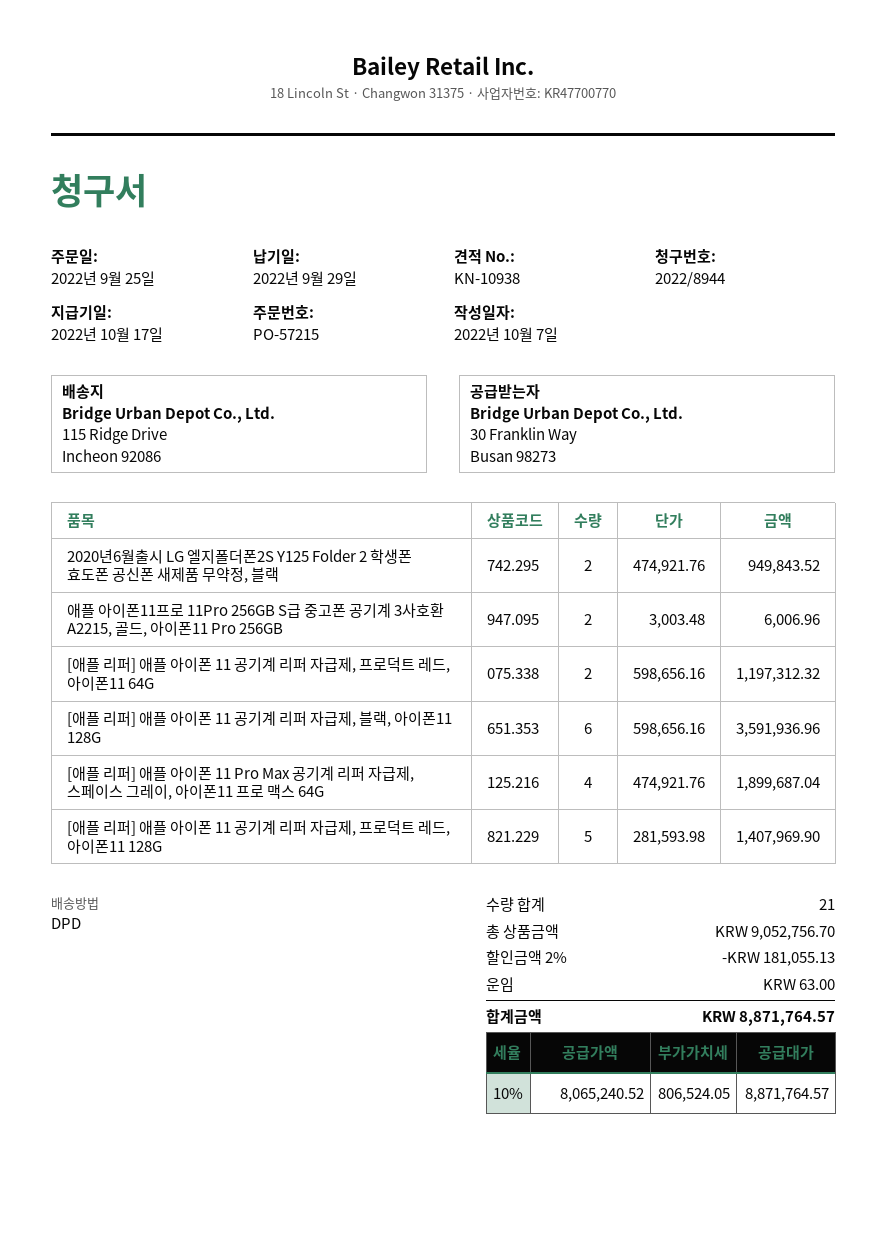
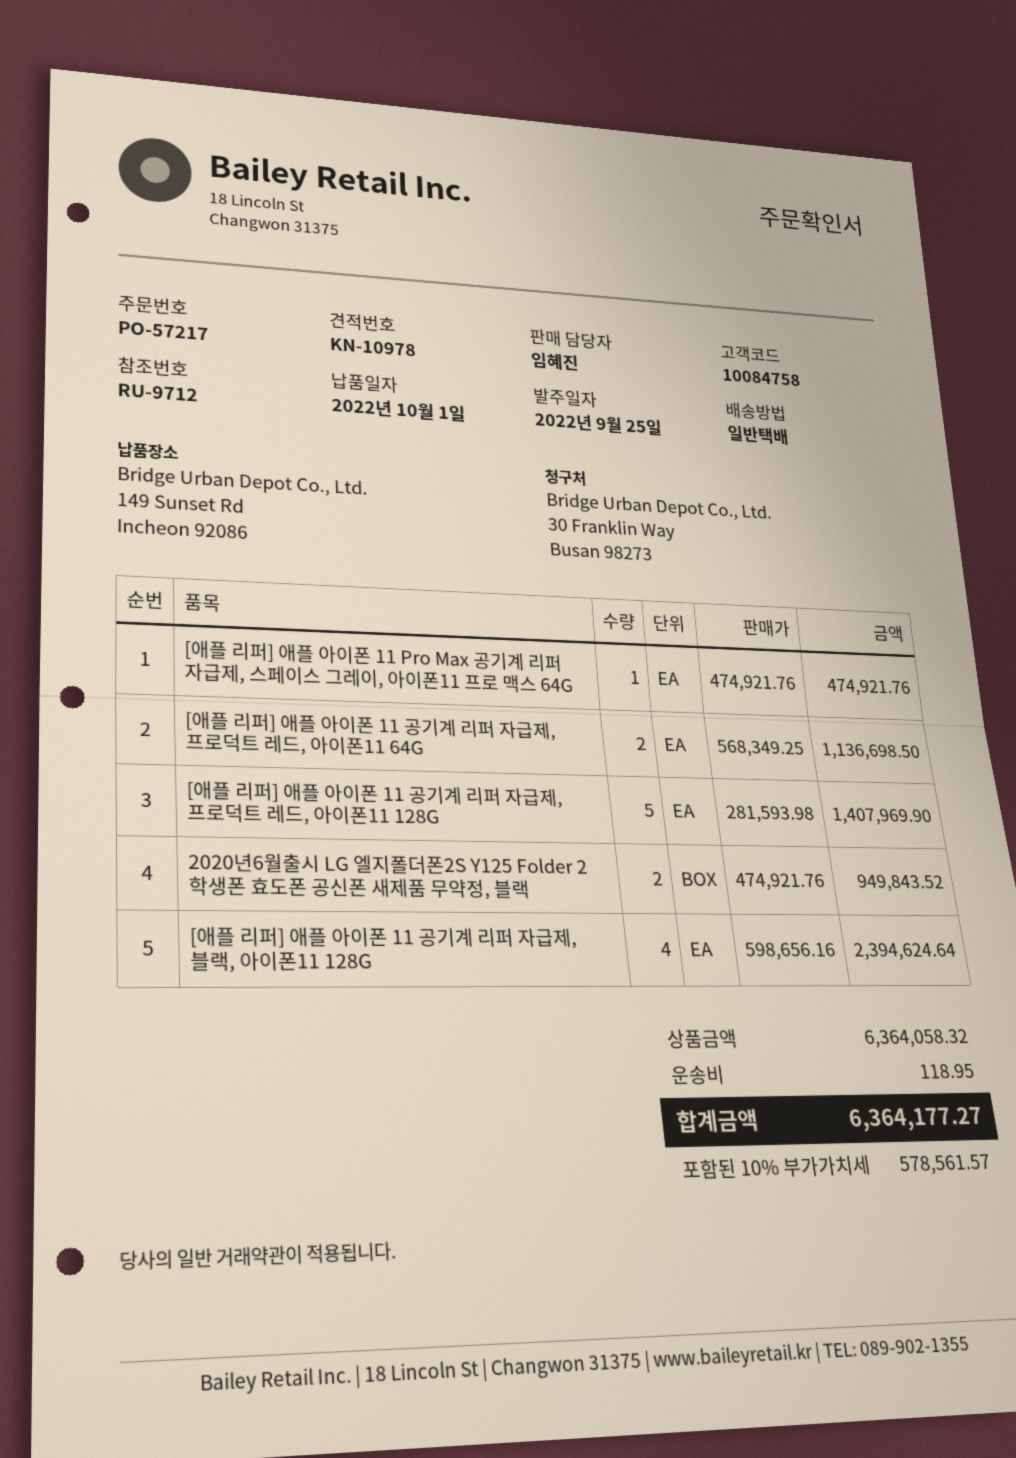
quote number: KN-10938 -> KN-10978
order number: PO-57215 -> PO-57217
delivery date: 2022-09-29 -> 2022-10-01
shipping method: DPD -> standard
ship to: 115 Ridge Drive, Incheon 92086 -> 149 Sunset Rd, Incheon 92086
애플 아이폰11프로 11Pro 256GB S급 중고폰 공기계 3사호환 A2215, 골드, 아이폰11 Pro 256GB: 2 x 3003.48 = 6006.96 -> none
[애플 리퍼] 애플 아이폰 11 공기계 리퍼 자급제, 프로덕트 레드, 아이폰11 64G: 2 x 598656.16 = 1197312.32 -> 2 x 568349.25 = 1136698.50
[애플 리퍼] 애플 아이폰 11 공기계 리퍼 자급제, 블랙, 아이폰11 128G: 6 x 598656.16 = 3591936.96 -> 4 x 598656.16 = 2394624.64
[애플 리퍼] 애플 아이폰 11 Pro Max 공기계 리퍼 자급제, 스페이스 그레이, 아이폰11 프로 맥스 64G: 4 x 474921.76 = 1899687.04 -> 1 x 474921.76 = 474921.76
subtotal: 9052756.70 -> 6364058.32
discount: 2% = 181055.13 -> none
shipping: 63.00 -> 118.95
tax: 10% = 806524.05 -> 10% = 578561.57
total: 8871764.57 -> 6364177.27

